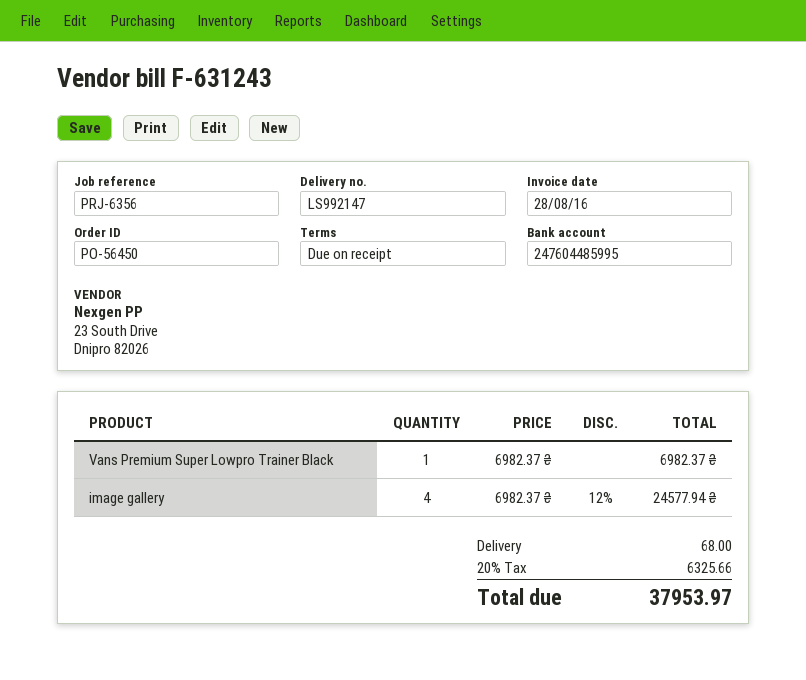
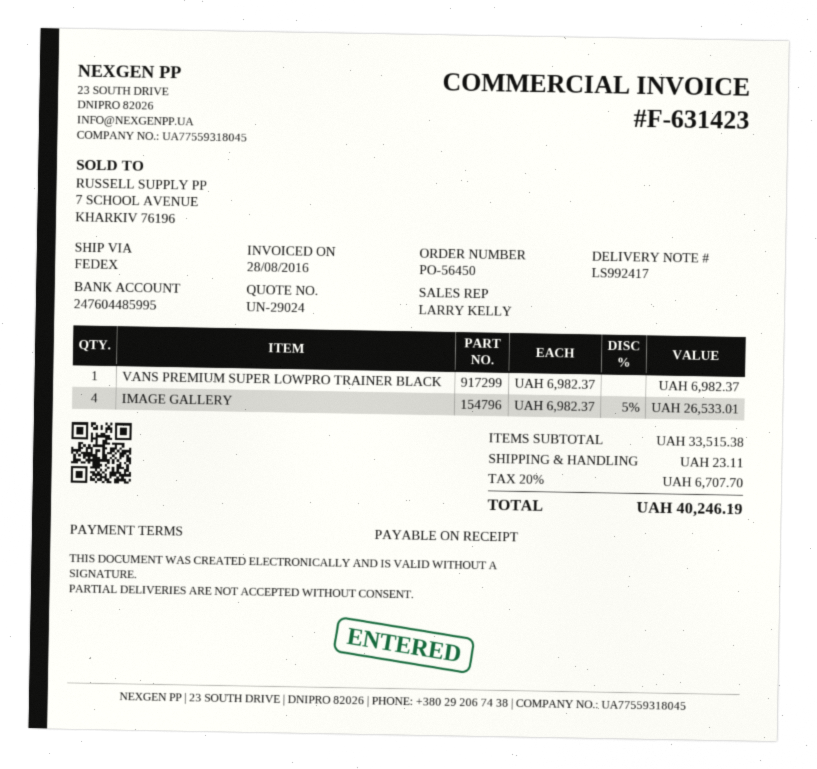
delivery note number: LS992147 -> LS992417
invoice number: F-631243 -> F-631423
image gallery: 4 x 6982.37 - 12% = 24577.94 -> 4 x 6982.37 - 5% = 26533.01
shipping: 68.00 -> 23.11
tax: 20% = 6325.66 -> 20% = 6707.70
total: 37953.97 -> 40246.19

